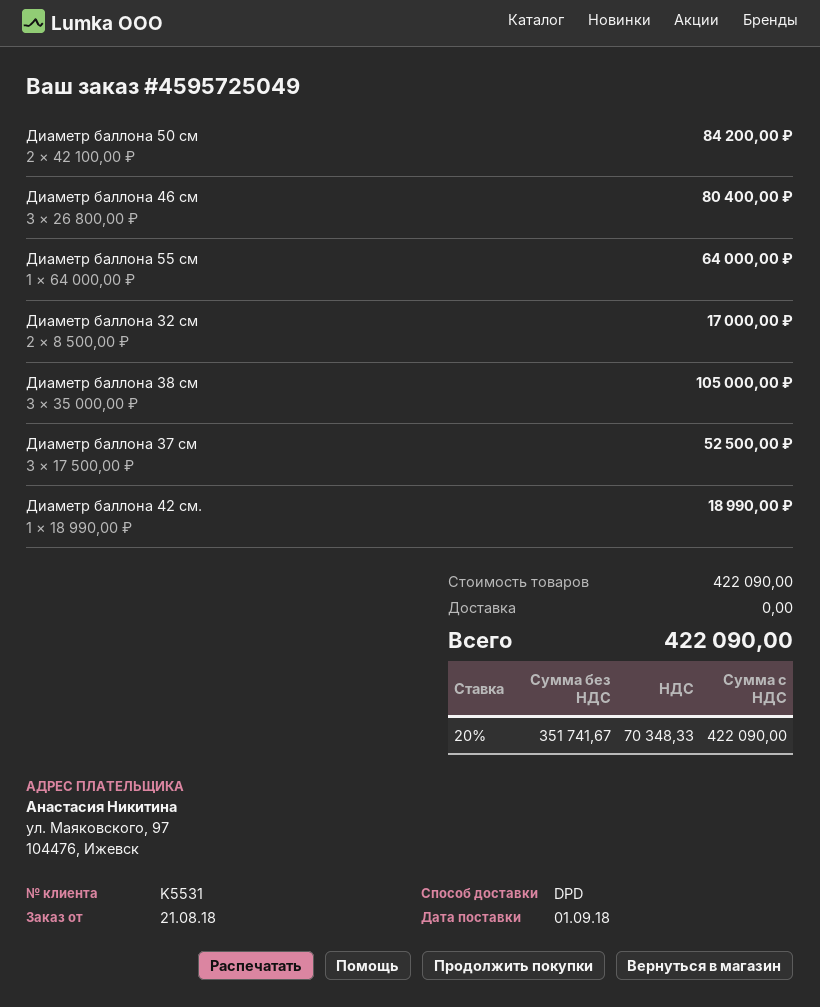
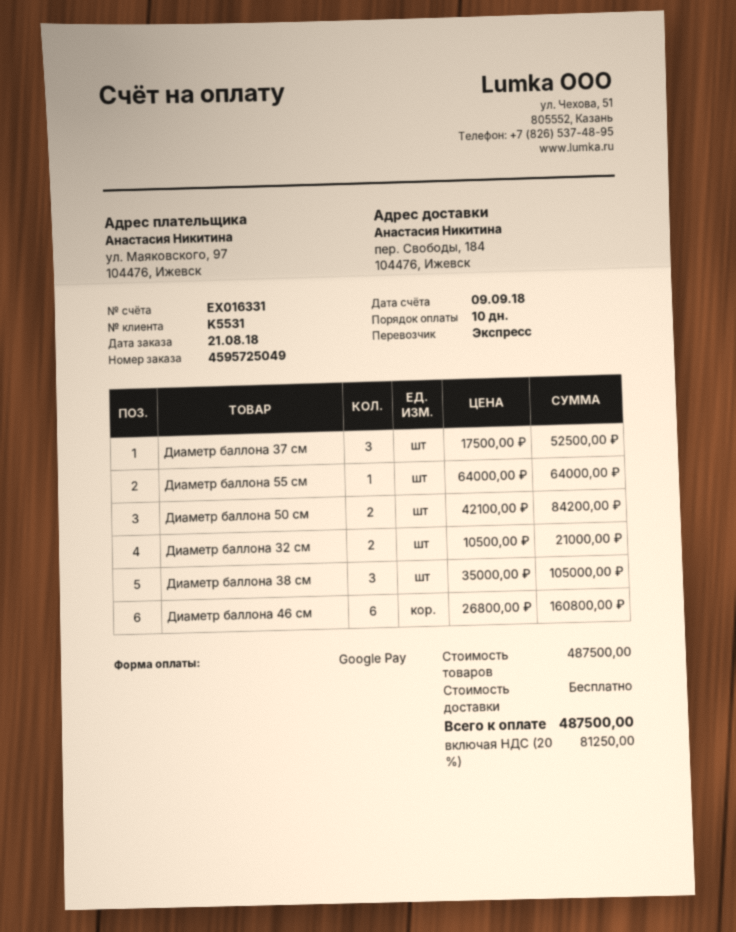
shipping method: DPD -> express
Диаметр баллона 46 см: 3 x 26800.00 = 80400.00 -> 6 x 26800.00 = 160800.00
Диаметр баллона 32 см: 2 x 8500.00 = 17000.00 -> 2 x 10500.00 = 21000.00
Диаметр баллона 42 см.: 1 x 18990.00 = 18990.00 -> none
subtotal: 422090.00 -> 487500.00
tax: 20% = 70348.33 -> 20% = 81250.00
total: 422090.00 -> 487500.00

